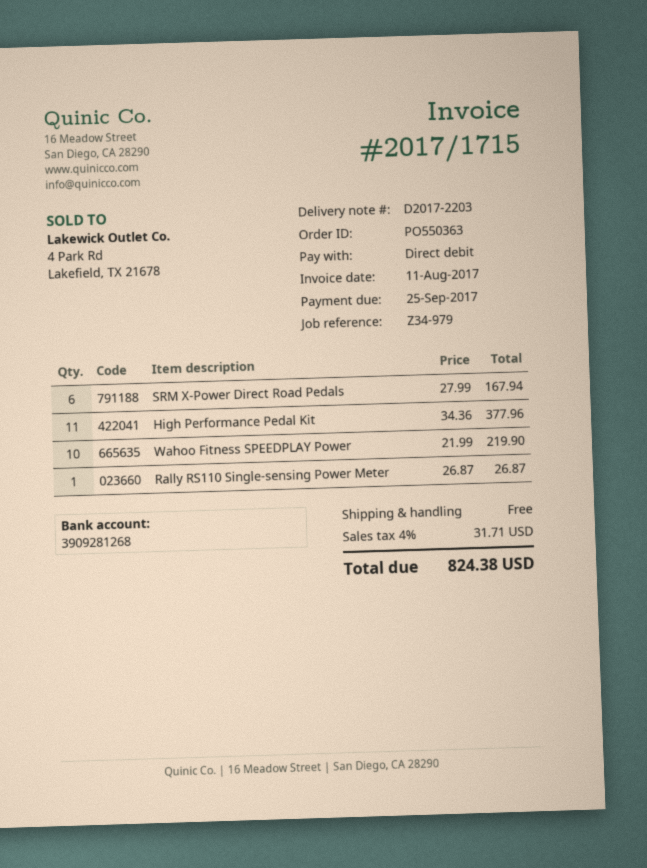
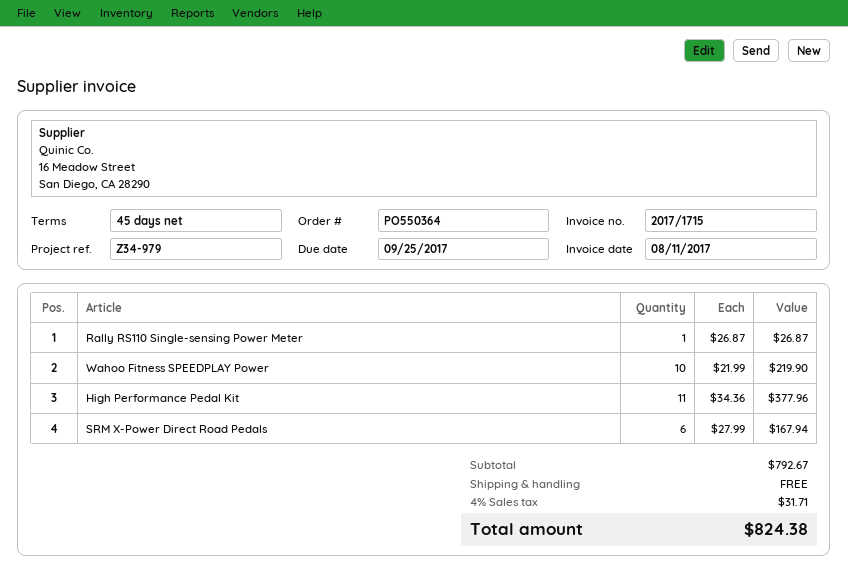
order number: PO550363 -> PO550364

